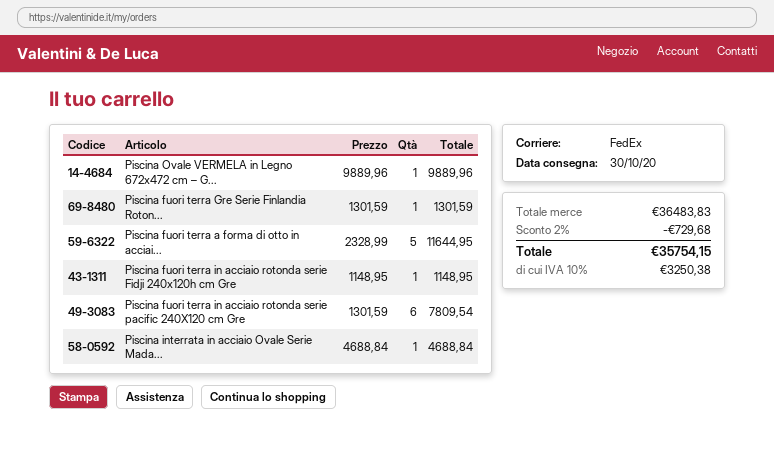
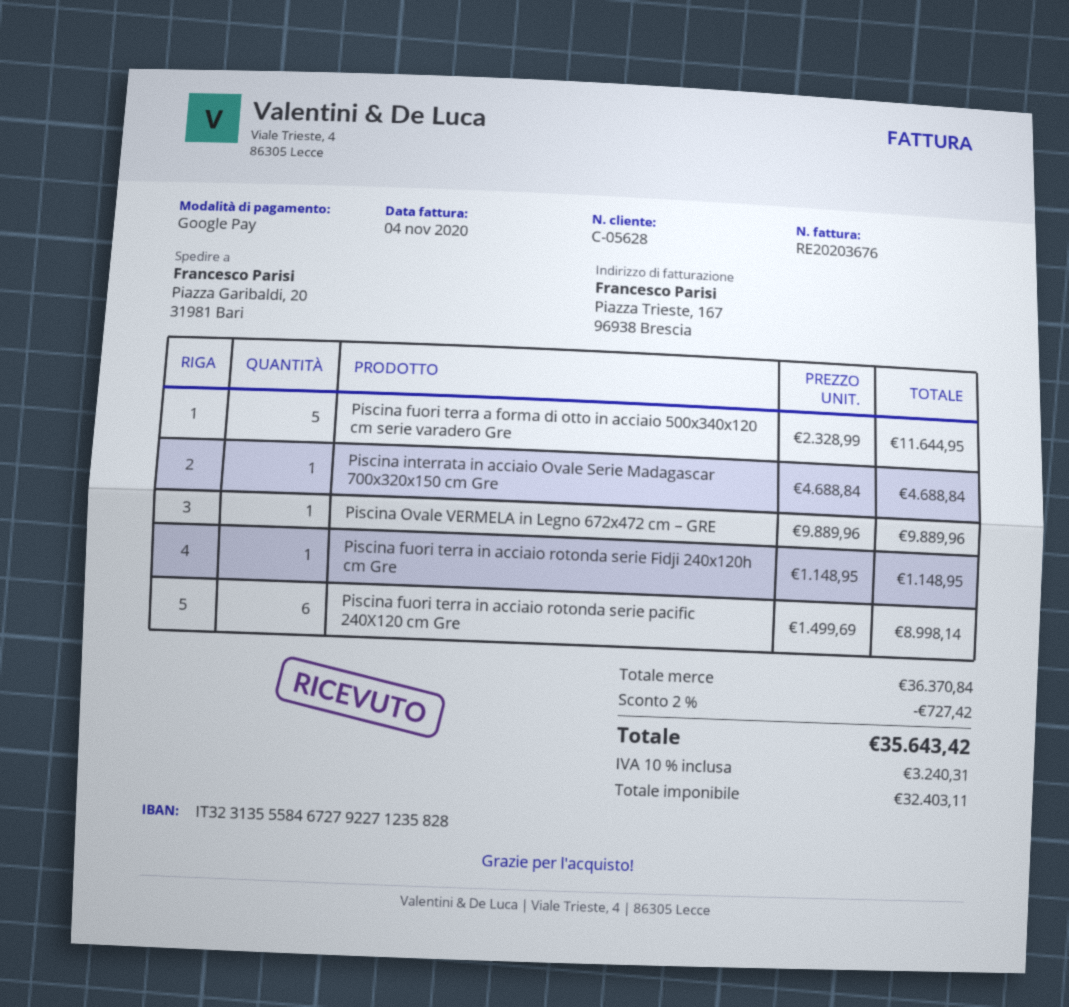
Piscina fuori terra Gre Serie Finlandia Roton...: 1 x 1301.59 = 1301.59 -> none
Piscina fuori terra in acciaio rotonda serie pacific 240X120 cm Gre: 6 x 1301.59 = 7809.54 -> 6 x 1499.69 = 8998.14
subtotal: 36483.83 -> 36370.84
discount: 2% = 729.68 -> 2% = 727.42
tax: 10% = 3250.38 -> 10% = 3240.31
total: 35754.15 -> 35643.42

